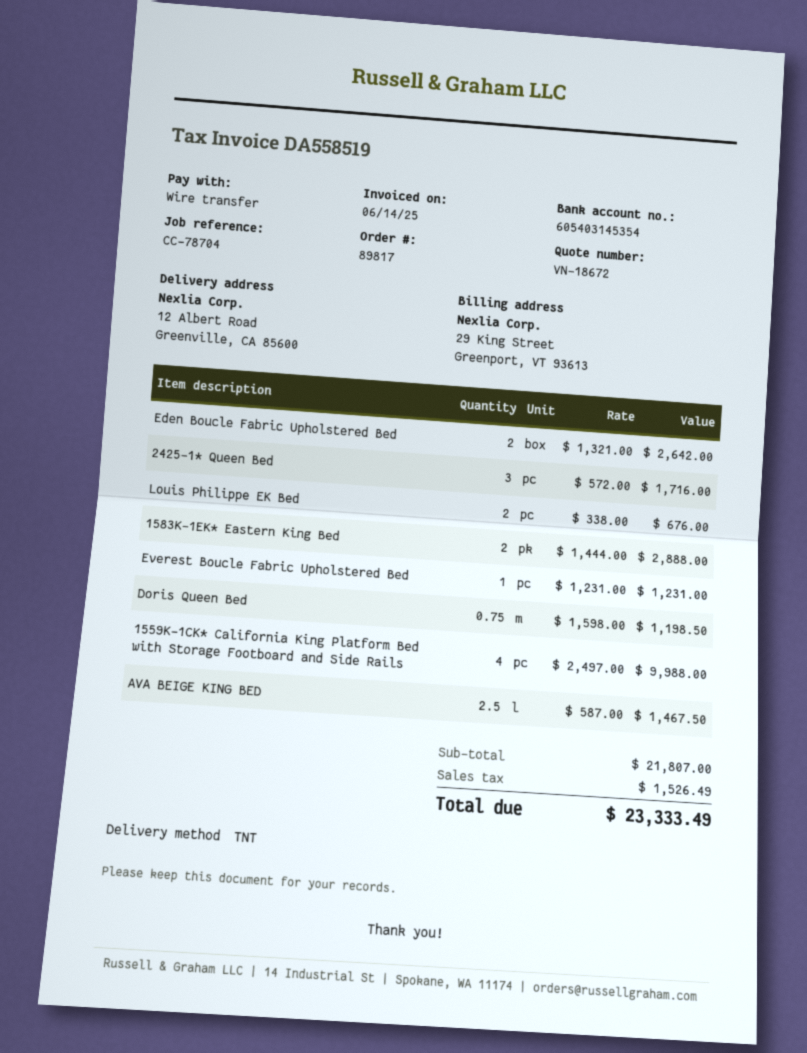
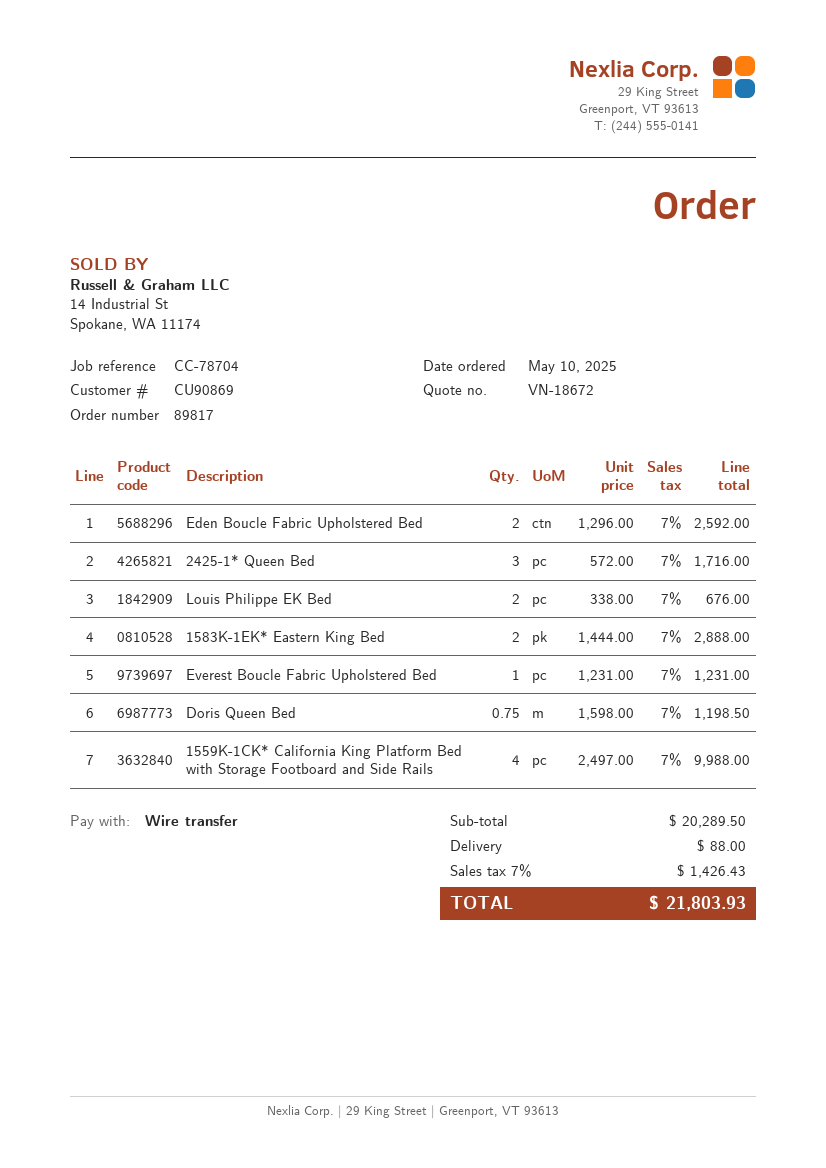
Eden Boucle Fabric Upholstered Bed: 2 x 1321.00 = 2642.00 -> 2 x 1296.00 = 2592.00
AVA BEIGE KING BED: 2.5 x 587.00 = 1467.50 -> none
subtotal: 21807.00 -> 20289.50
shipping: none -> 88.00
tax: 1526.49 -> 1426.43
total: 23333.49 -> 21803.93

